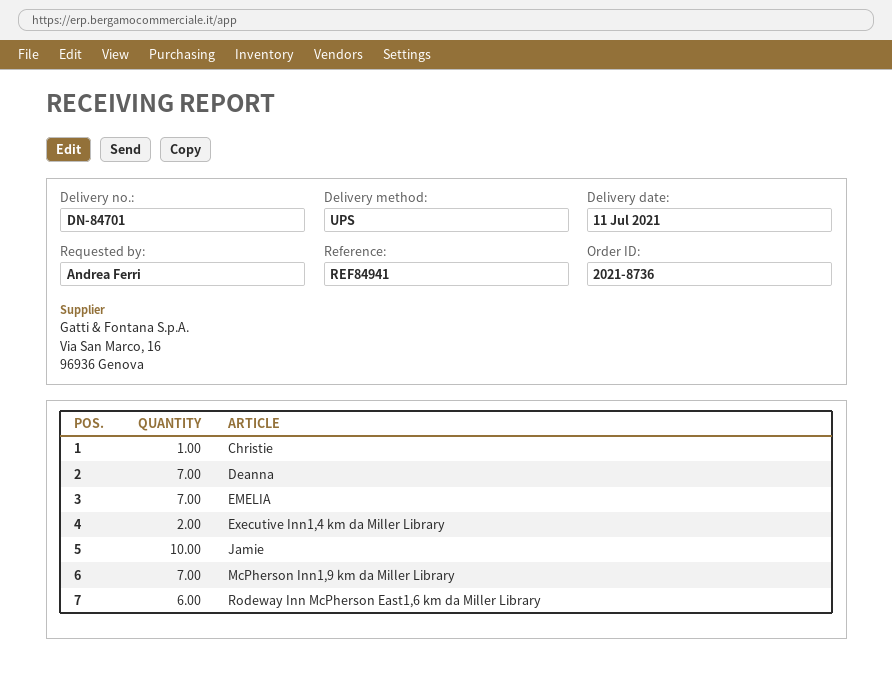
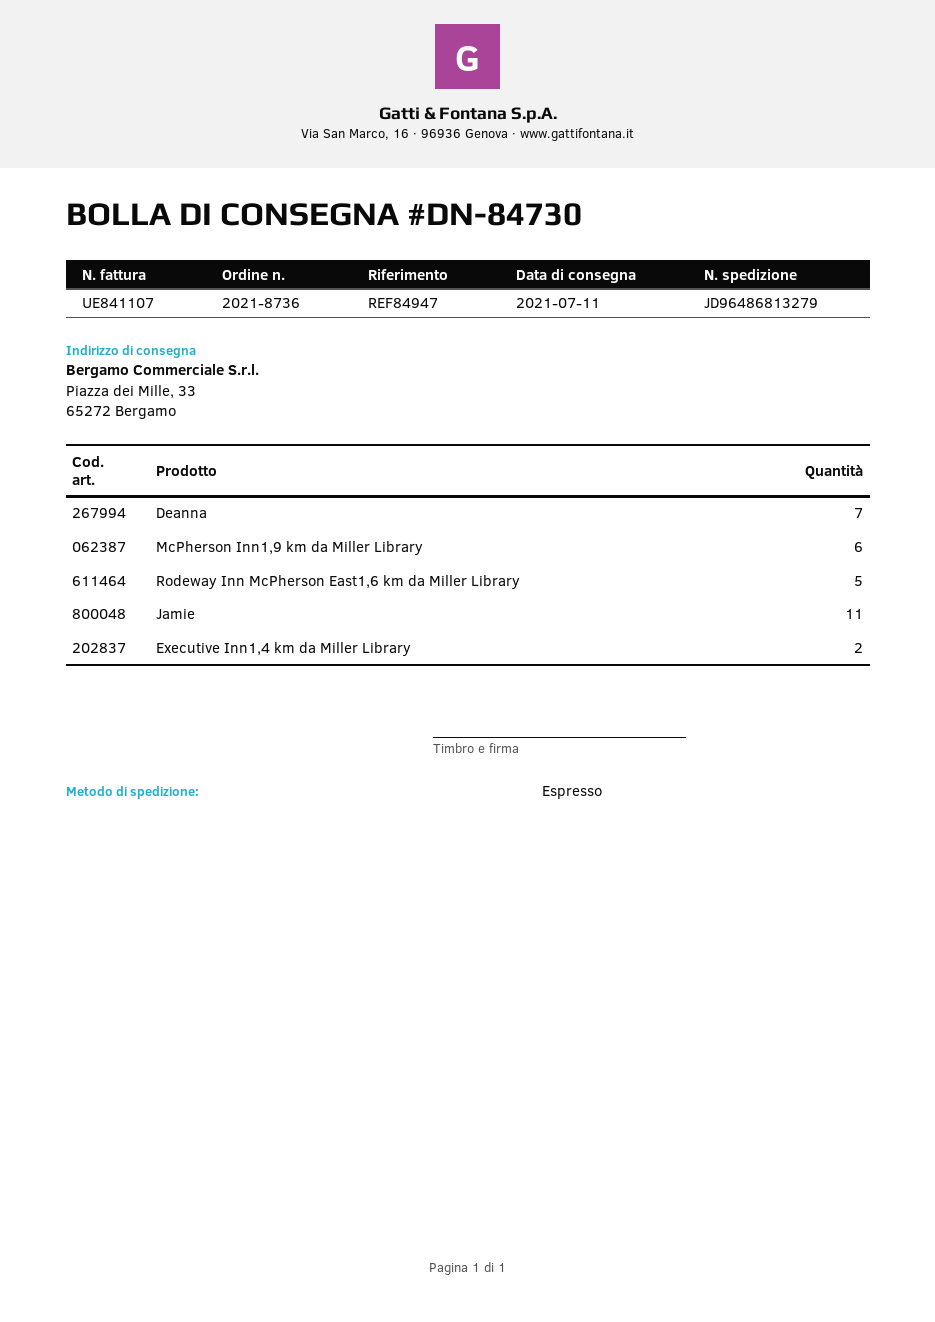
delivery note number: DN-84701 -> DN-84730
reference: REF84941 -> REF84947
shipping method: UPS -> express
Christie: 1 -> none
EMELIA: 7 -> none
Jamie: 10 -> 11
McPherson Inn1,9 km da Miller Library: 7 -> 6
Rodeway Inn McPherson East1,6 km da Miller Library: 6 -> 5

